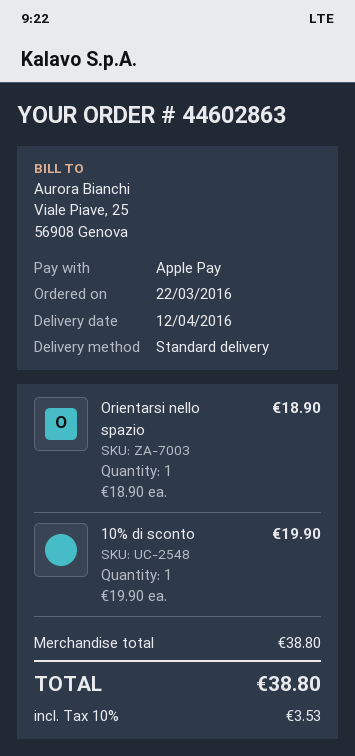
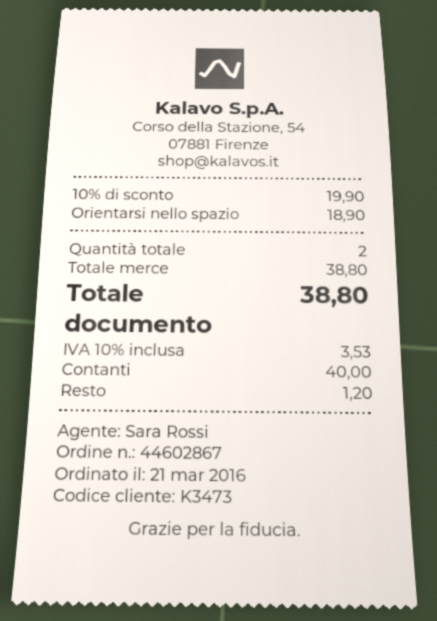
order number: 44602863 -> 44602867
order date: 2016-03-22 -> 2016-03-21
payment method: Apple Pay -> cash

